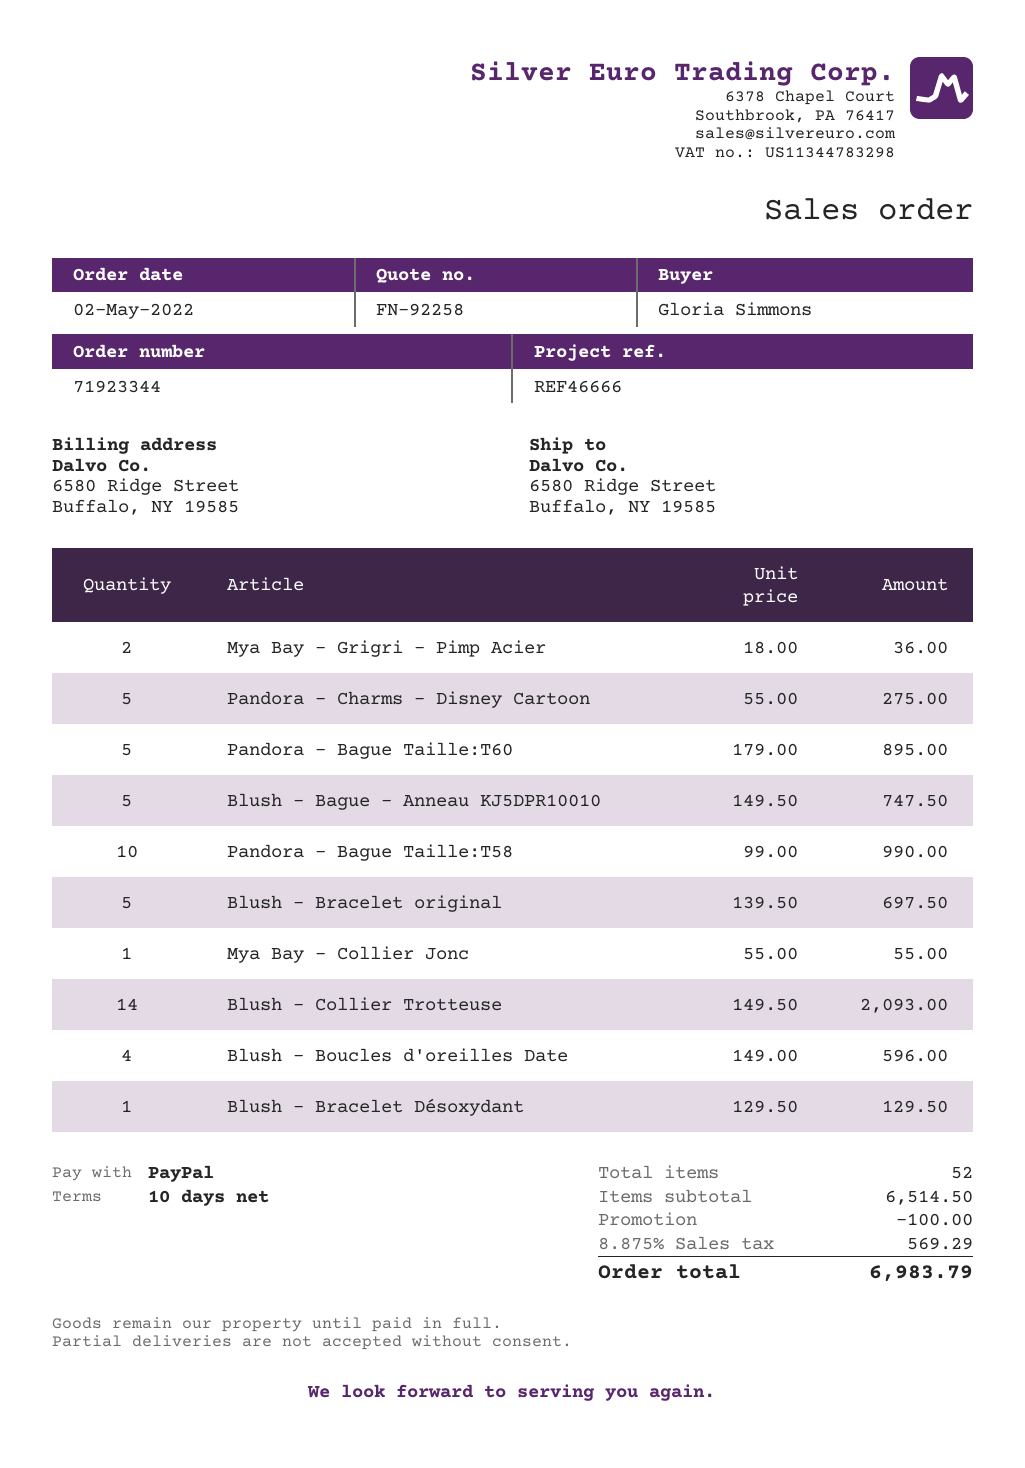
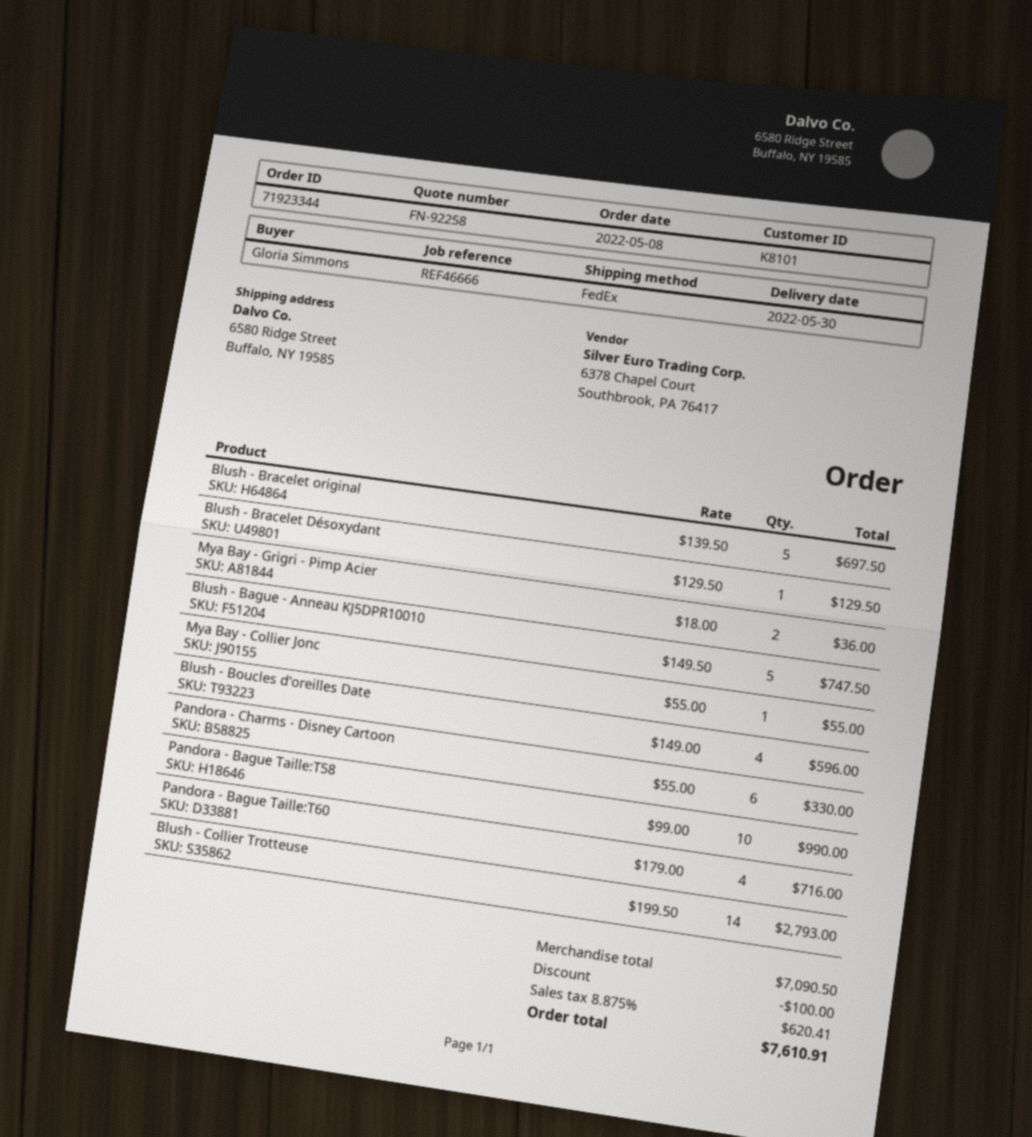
order date: 2022-05-02 -> 2022-05-08
Pandora - Charms - Disney Cartoon: 5 x 55.00 = 275.00 -> 6 x 55.00 = 330.00
Pandora - Bague Taille:T60: 5 x 179.00 = 895.00 -> 4 x 179.00 = 716.00
Blush - Collier Trotteuse: 14 x 149.50 = 2093.00 -> 14 x 199.50 = 2793.00
subtotal: 6514.50 -> 7090.50
tax: 8.875% = 569.29 -> 8.875% = 620.41
total: 6983.79 -> 7610.91

